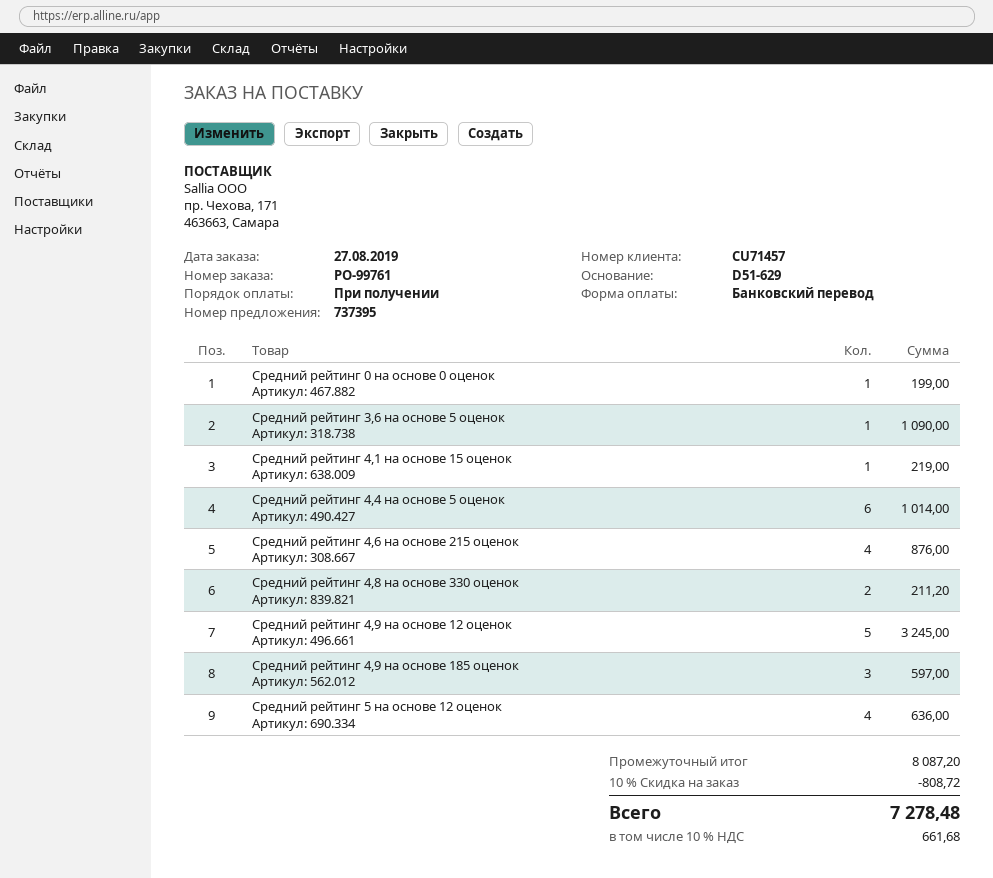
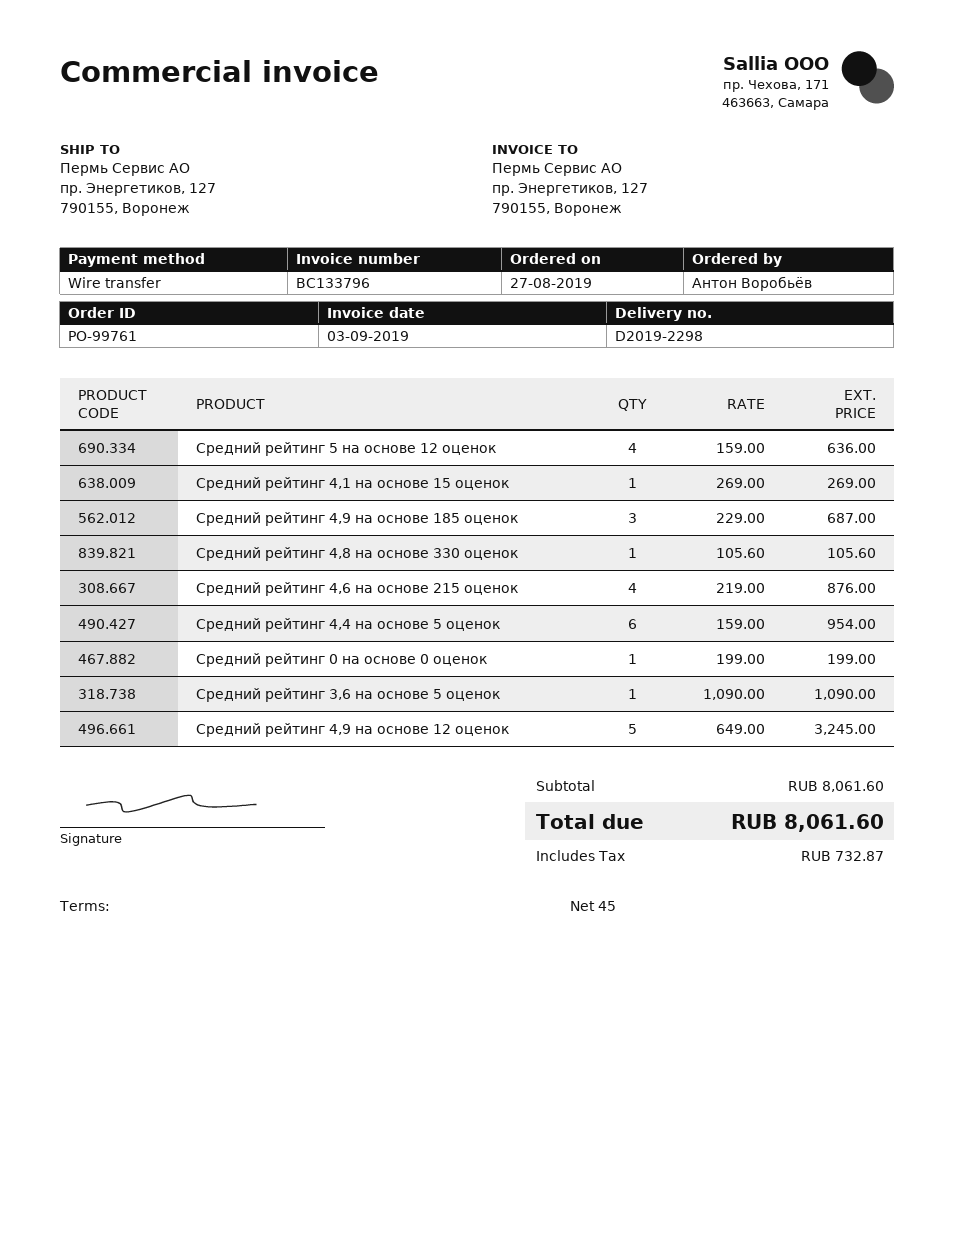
payment terms: on receipt -> 45 days
Средний рейтинг 4,1 на основе 15 оценок: 1 for 219.00 -> 1 for 269.00
Средний рейтинг 4,4 на основе 5 оценок: 6 for 1014.00 -> 6 for 954.00
Средний рейтинг 4,8 на основе 330 оценок: 2 for 211.20 -> 1 for 105.60
Средний рейтинг 4,9 на основе 185 оценок: 3 for 597.00 -> 3 for 687.00
subtotal: 8087.20 -> 8061.60
discount: 10% = 808.72 -> none
tax: 661.68 -> 732.87
total: 7278.48 -> 8061.60

